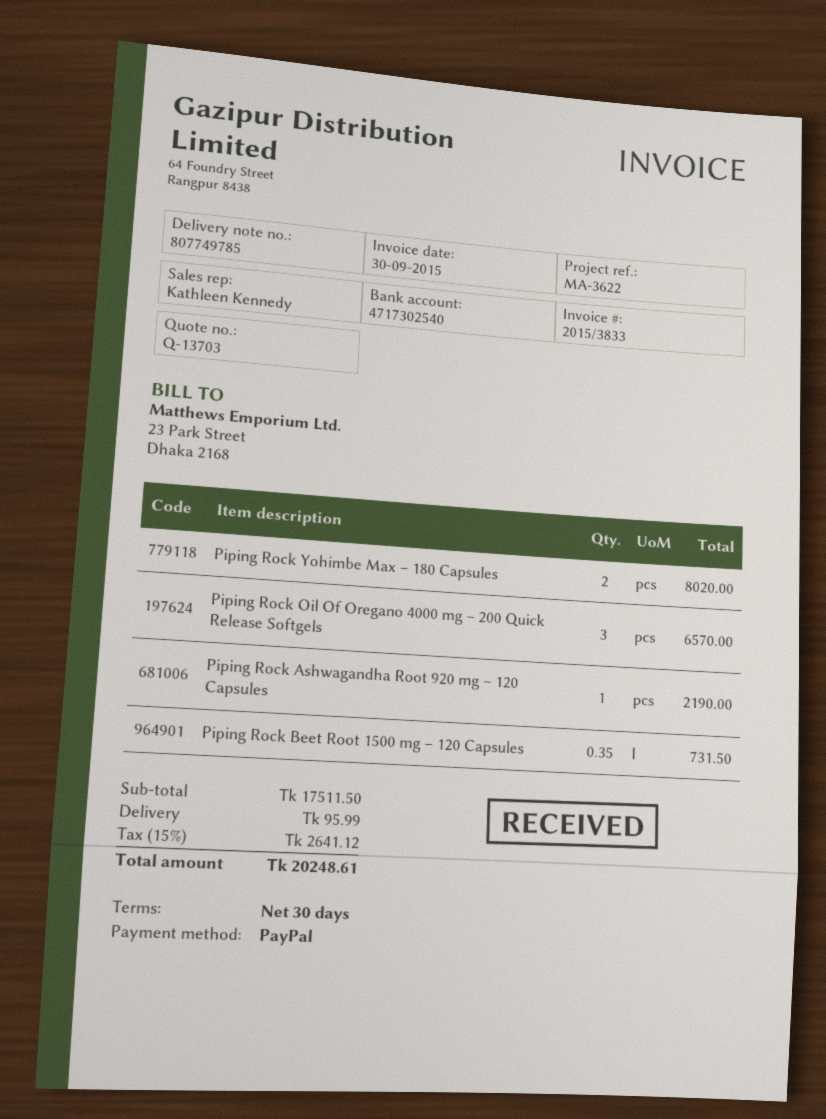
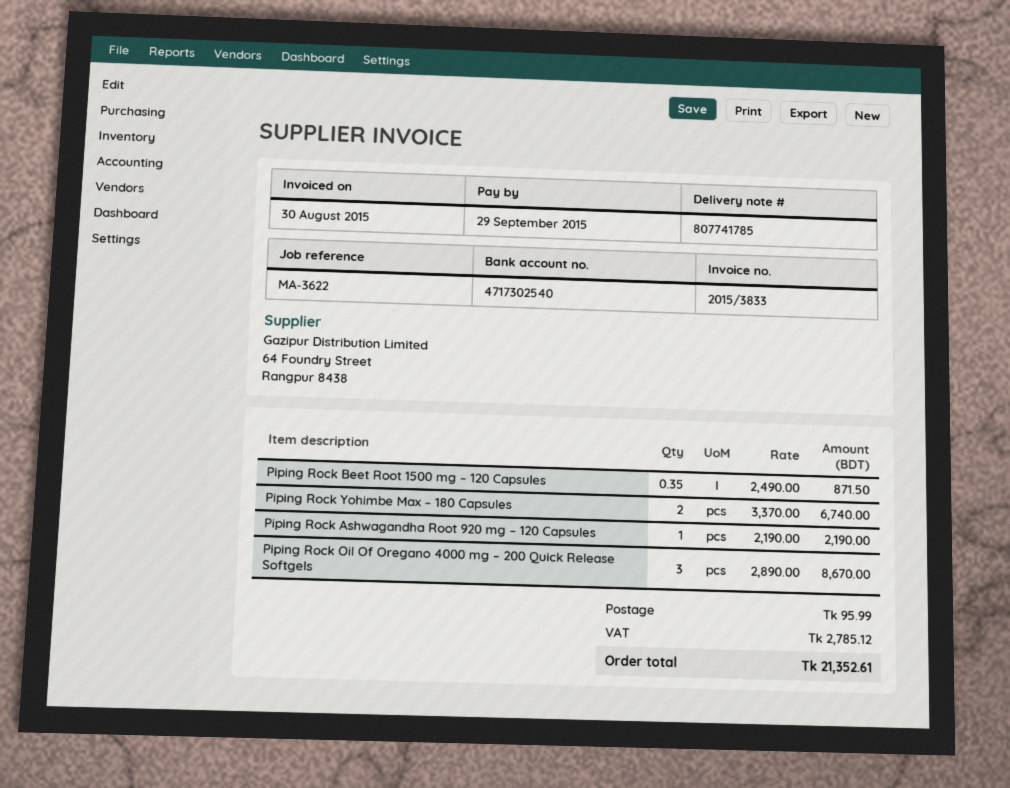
delivery note number: 807749785 -> 807741785
invoice date: 2015-09-30 -> 2015-08-30
Piping Rock Yohimbe Max – 180 Capsules: 2 for 8020.00 -> 2 for 6740.00
Piping Rock Oil Of Oregano 4000 mg – 200 Quick Release Softgels: 3 for 6570.00 -> 3 for 8670.00
Piping Rock Beet Root 1500 mg – 120 Capsules: 0.35 for 731.50 -> 0.35 for 871.50
tax: 2641.12 -> 2785.12
total: 20248.61 -> 21352.61

